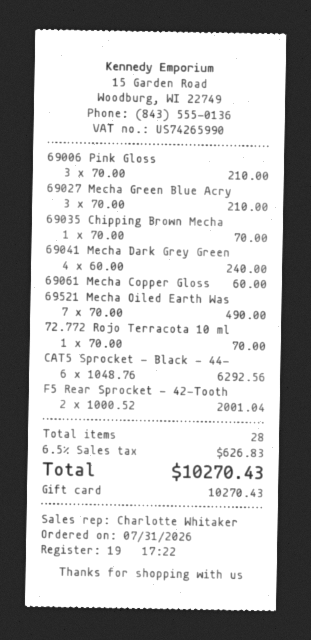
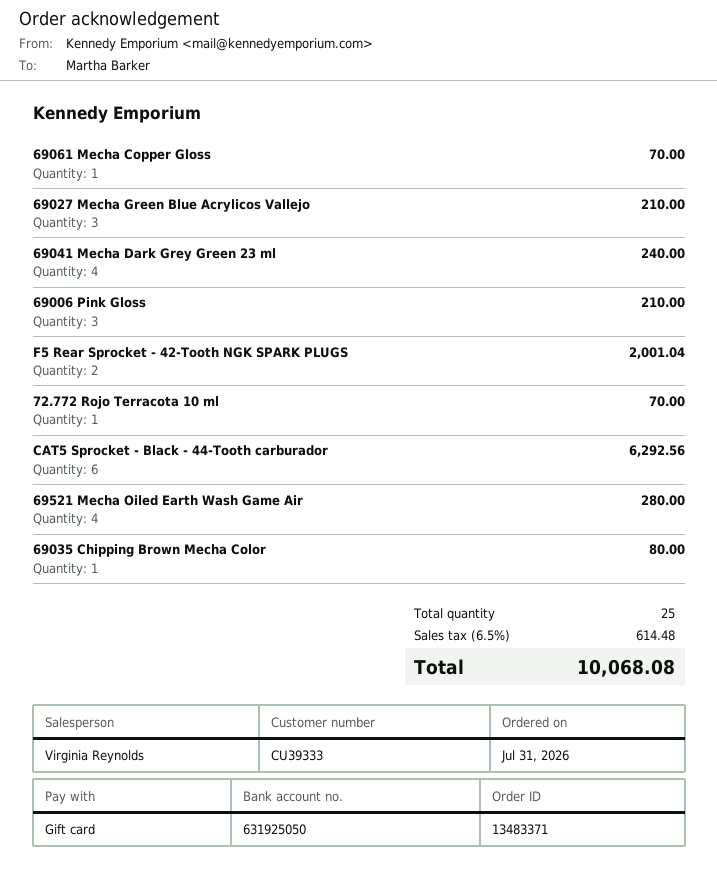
sales rep: Charlotte Whitaker -> Virginia Reynolds
69035 Chipping Brown Mecha: 1 for 70.00 -> 1 for 80.00
69061 Mecha Copper Gloss: 1 for 60.00 -> 1 for 70.00
69521 Mecha Oiled Earth Was: 7 for 490.00 -> 4 for 280.00
total quantity: 28 -> 25
tax: 6.5% = 626.83 -> 6.5% = 614.48
total: 10270.43 -> 10068.08

